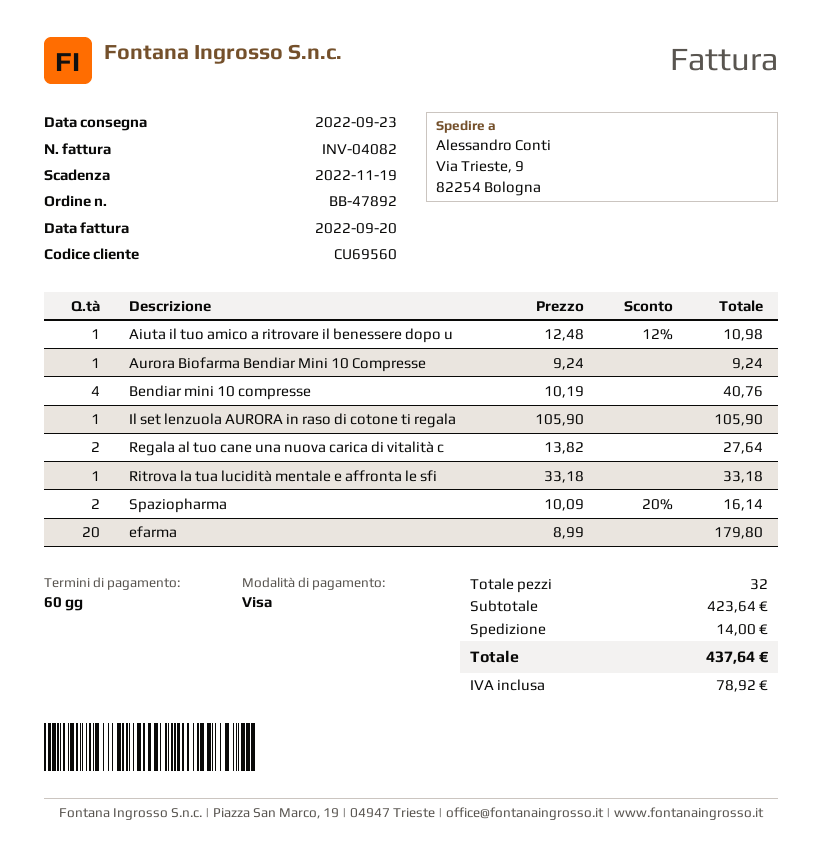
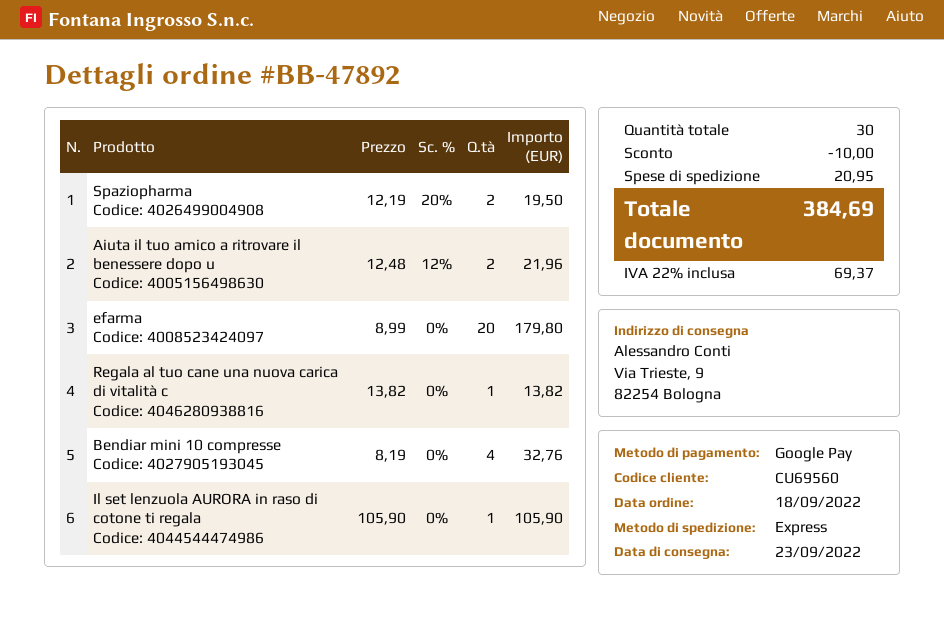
payment method: Visa -> Google Pay
Aiuta il tuo amico a ritrovare il benessere dopo u: 1 x 12.48 - 12% = 10.98 -> 2 x 12.48 - 12% = 21.96
Aurora Biofarma Bendiar Mini 10 Compresse: 1 x 9.24 = 9.24 -> none
Bendiar mini 10 compresse: 4 x 10.19 = 40.76 -> 4 x 8.19 = 32.76
Regala al tuo cane una nuova carica di vitalità c: 2 x 13.82 = 27.64 -> 1 x 13.82 = 13.82
Ritrova la tua lucidità mentale e affronta le sfi: 1 x 33.18 = 33.18 -> none
Spaziopharma: 2 x 10.09 - 20% = 16.14 -> 2 x 12.19 - 20% = 19.50
total quantity: 32 -> 30
discount: none -> 10.00
shipping: 14.00 -> 20.95
tax: 78.92 -> 69.37
total: 437.64 -> 384.69

